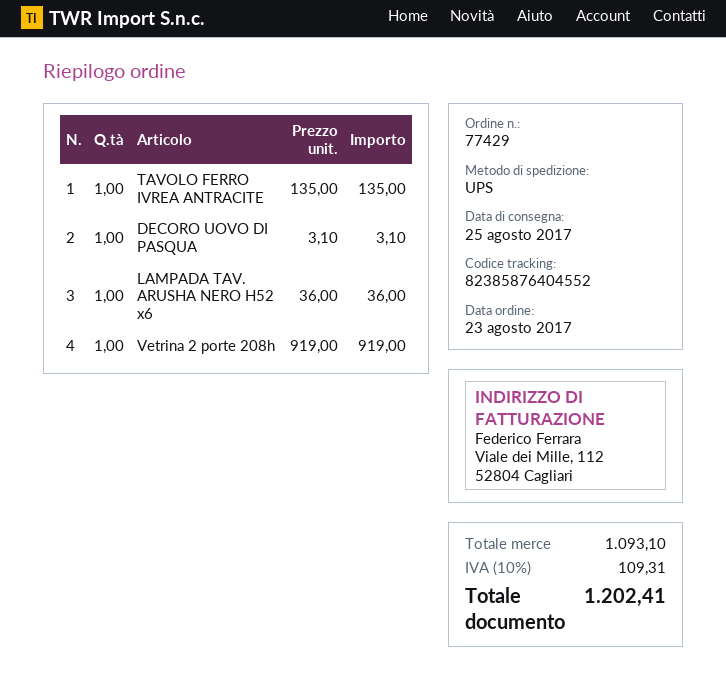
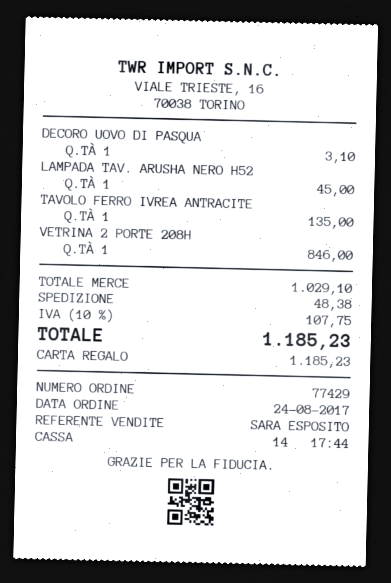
order date: 2017-08-23 -> 2017-08-24
LAMPADA TAV. ARUSHA NERO H52 x6: 1 for 36.00 -> 1 for 45.00
Vetrina 2 porte 208h: 1 for 919.00 -> 1 for 846.00
subtotal: 1093.10 -> 1029.10
shipping: none -> 48.38
tax: 10% = 109.31 -> 10% = 107.75
total: 1202.41 -> 1185.23

